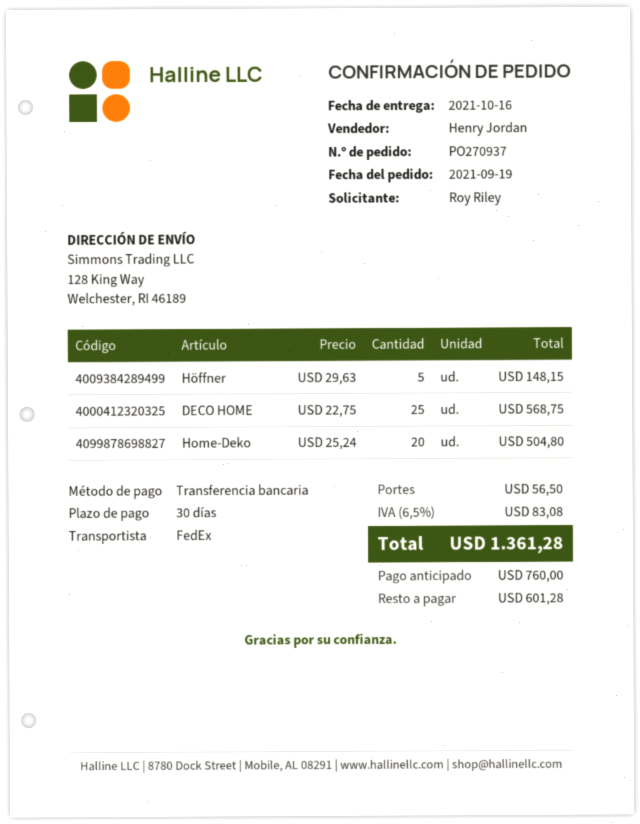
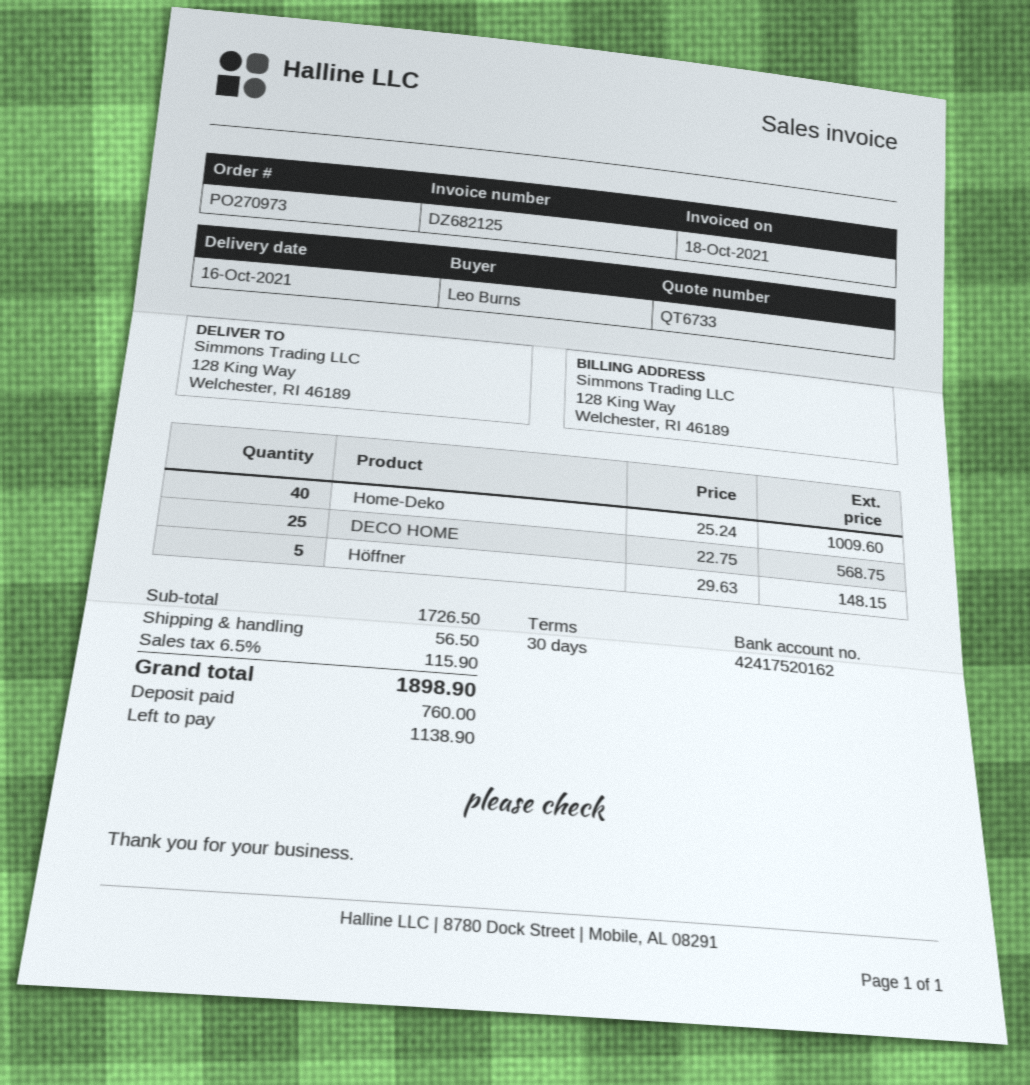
order number: PO270937 -> PO270973
ordered by: Roy Riley -> Leo Burns
Home-Deko: 20 x 25.24 = 504.80 -> 40 x 25.24 = 1009.60
tax: 6.5% = 83.08 -> 6.5% = 115.90
total: 1361.28 -> 1898.90
balance: 601.28 -> 1138.90

